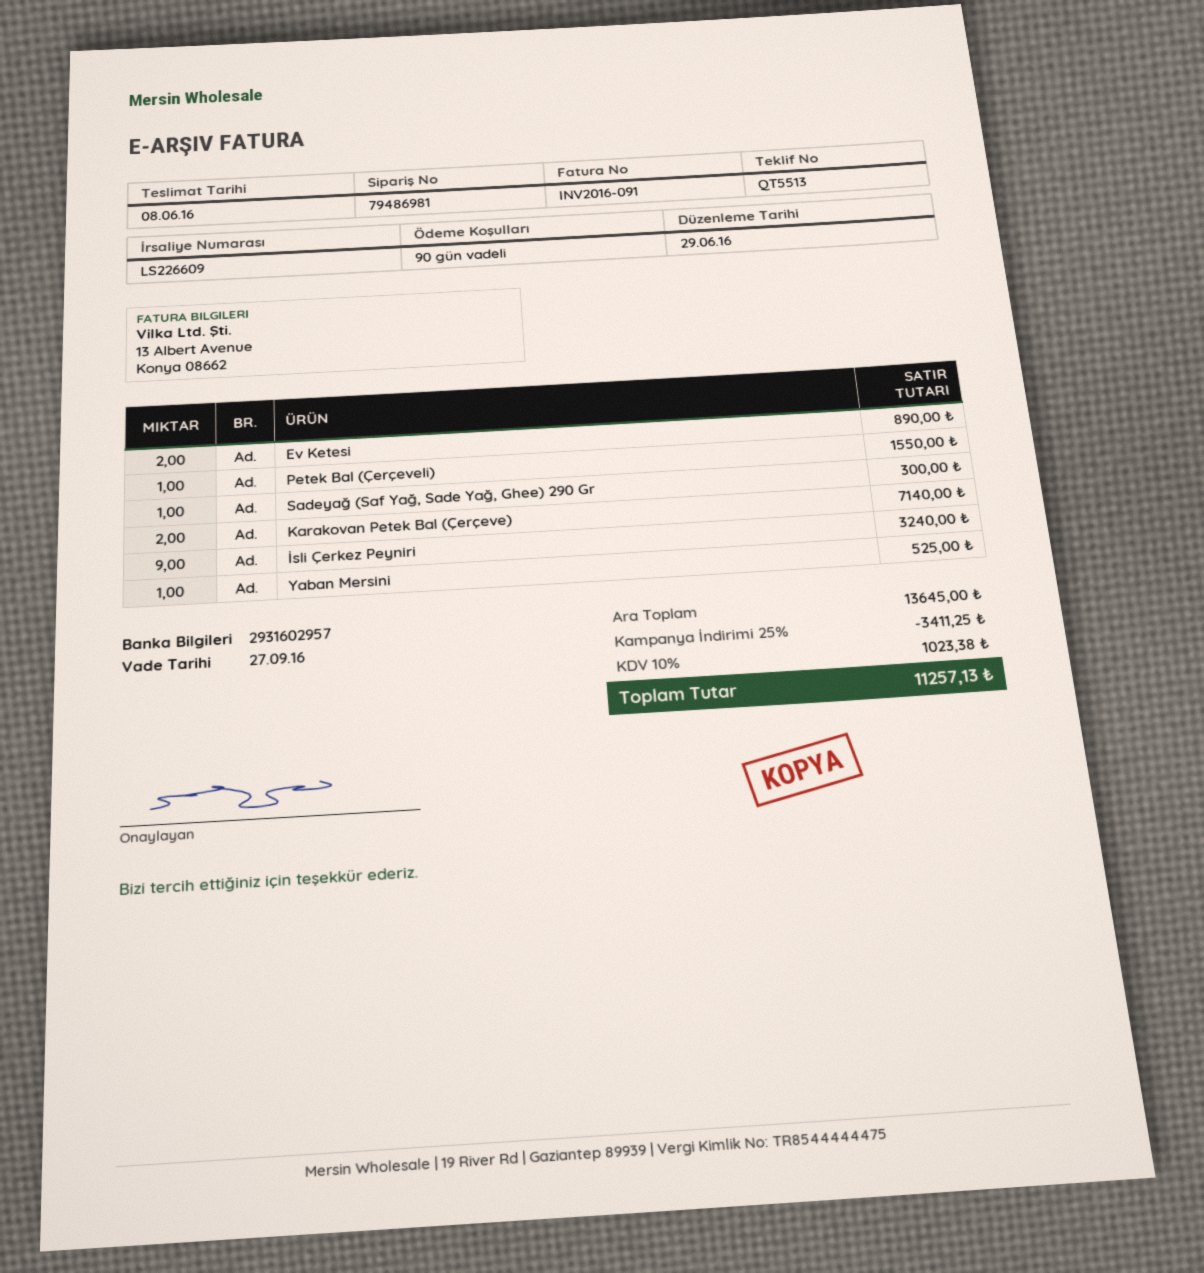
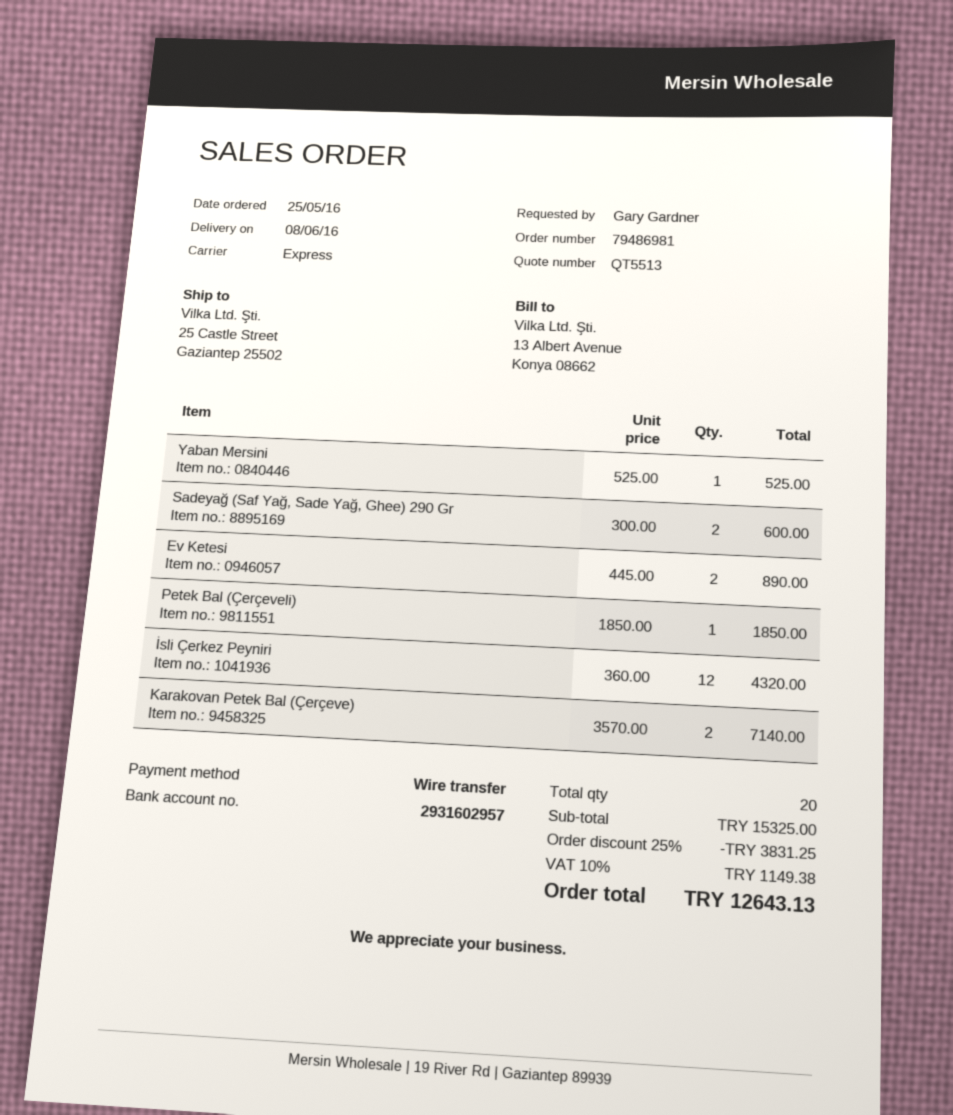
Petek Bal (Çerçeveli): 1 for 1550.00 -> 1 for 1850.00
Sadeyağ (Saf Yağ, Sade Yağ, Ghee) 290 Gr: 1 for 300.00 -> 2 for 600.00
İsli Çerkez Peyniri: 9 for 3240.00 -> 12 for 4320.00
subtotal: 13645.00 -> 15325.00
discount: 25% = 3411.25 -> 25% = 3831.25
tax: 10% = 1023.38 -> 10% = 1149.38
total: 11257.13 -> 12643.13

